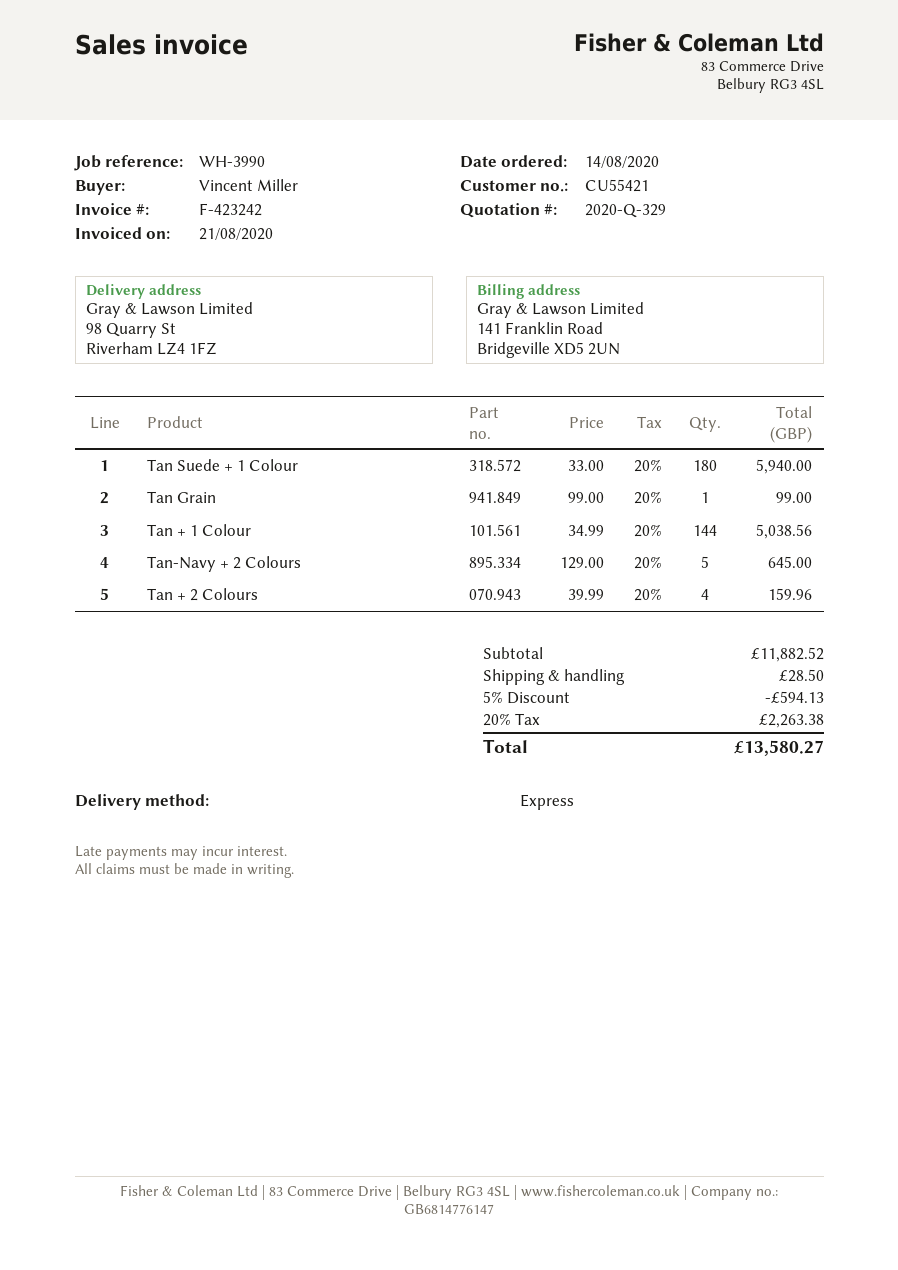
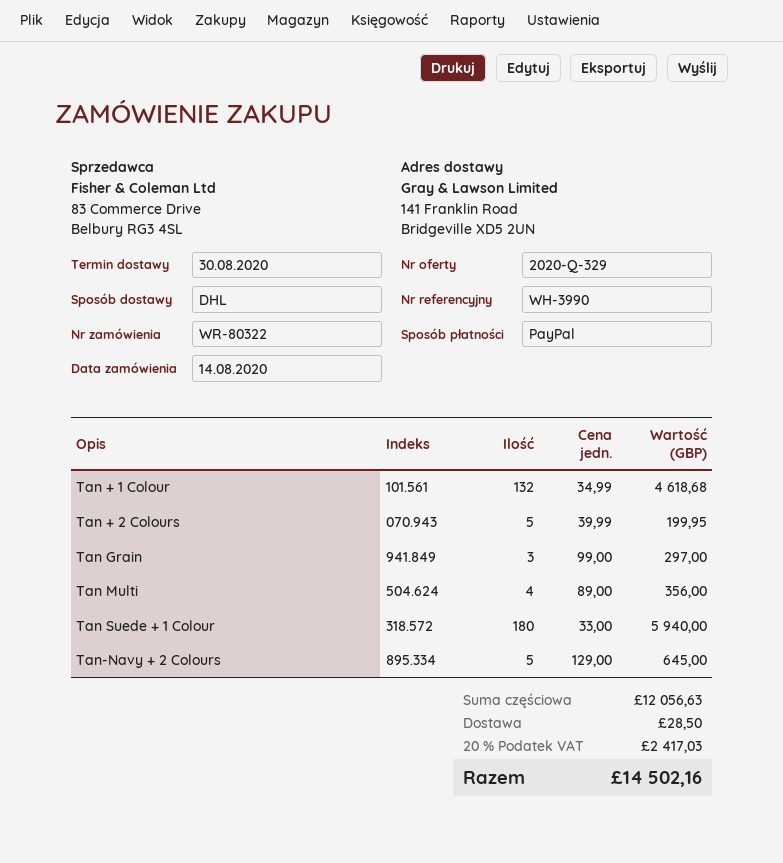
shipping method: express -> DHL
ship to: 98 Quarry St, Riverham LZ4 1FZ -> 141 Franklin Road, Bridgeville XD5 2UN
Tan Grain: 1 x 99.00 = 99.00 -> 3 x 99.00 = 297.00
Tan + 1 Colour: 144 x 34.99 = 5038.56 -> 132 x 34.99 = 4618.68
Tan + 2 Colours: 4 x 39.99 = 159.96 -> 5 x 39.99 = 199.95
Tan Multi: none -> 4 x 89.00 = 356.00
subtotal: 11882.52 -> 12056.63
discount: 5% = 594.13 -> none
tax: 20% = 2263.38 -> 20% = 2417.03
total: 13580.27 -> 14502.16

